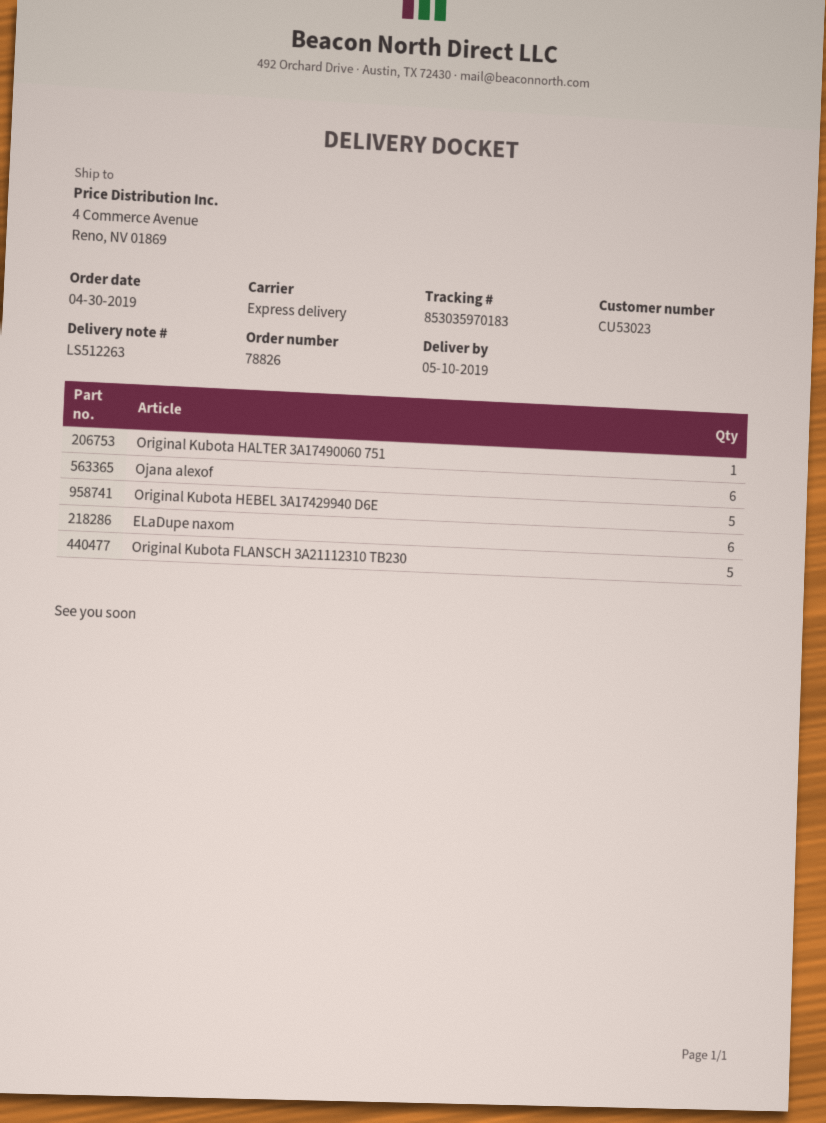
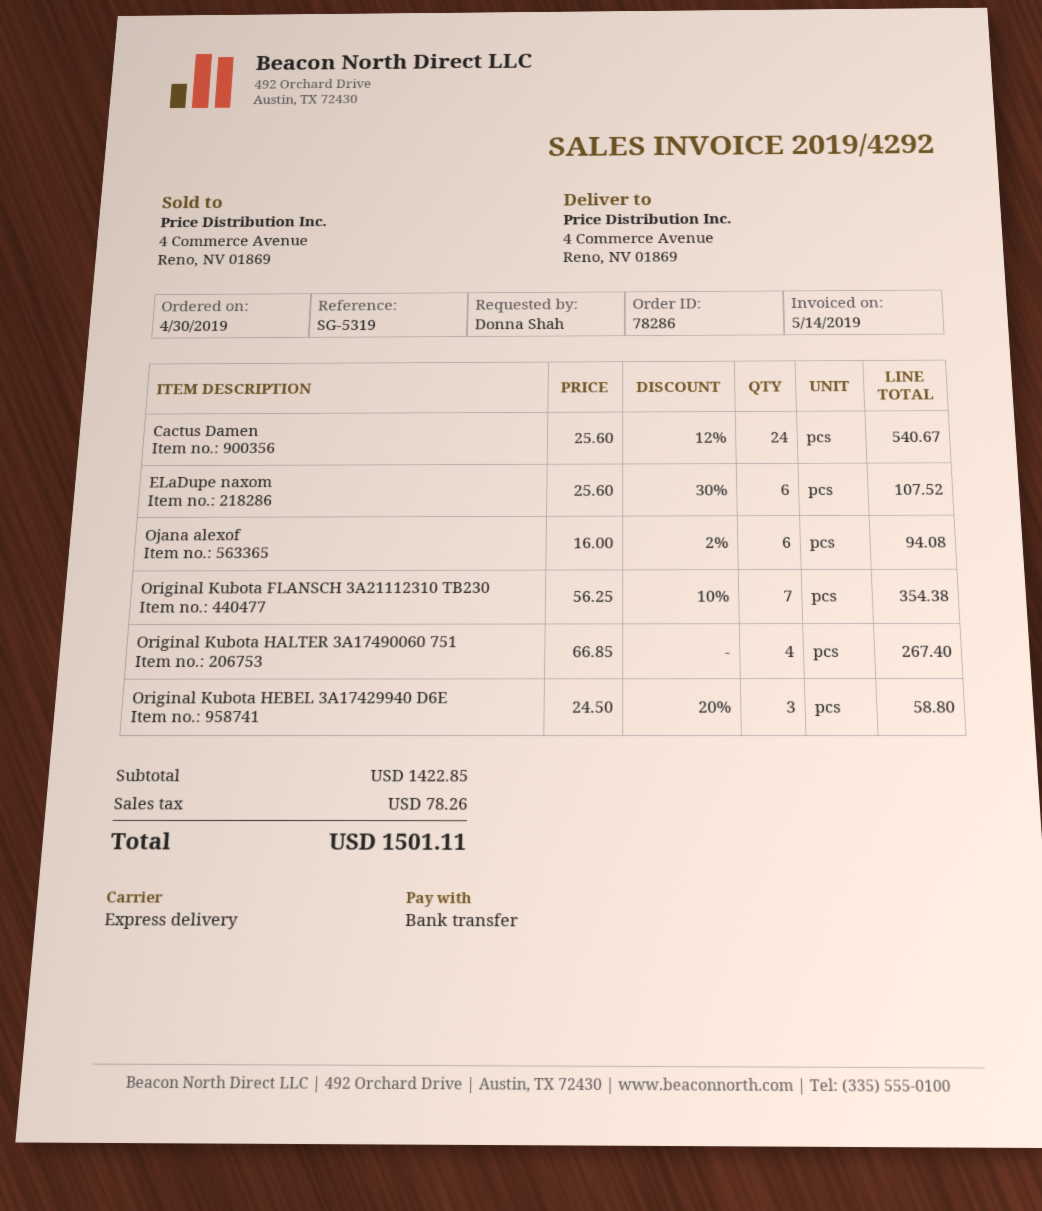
order number: 78826 -> 78286
Original Kubota HALTER 3A17490060 751: 1 -> 4
Original Kubota HEBEL 3A17429940 D6E: 5 -> 3
Original Kubota FLANSCH 3A21112310 TB230: 5 -> 7
Cactus Damen: none -> 24

